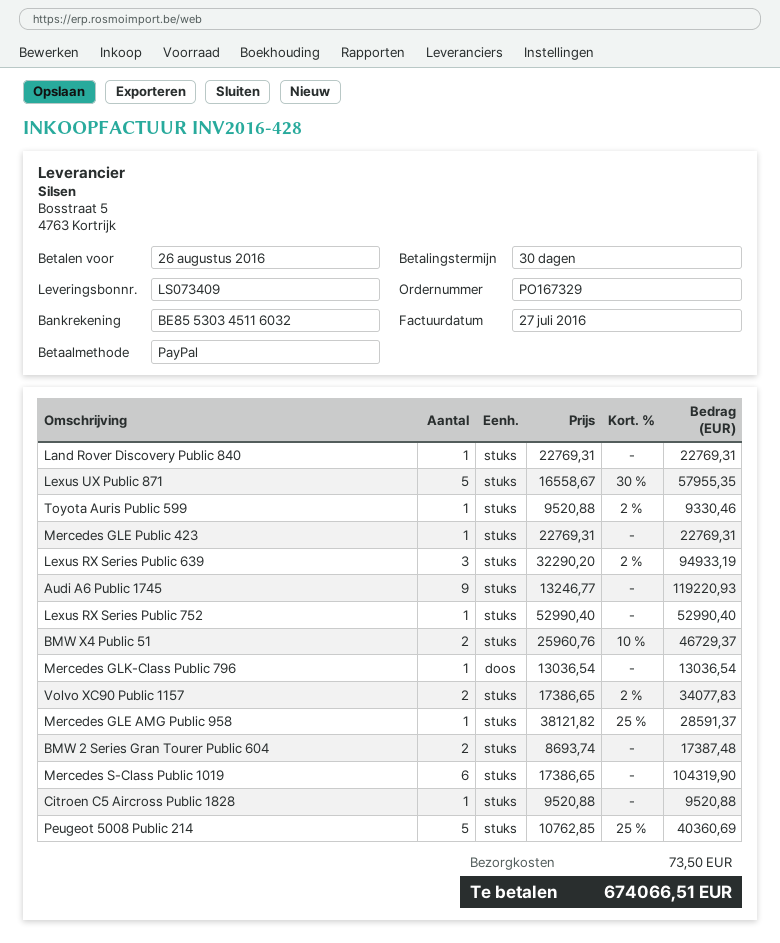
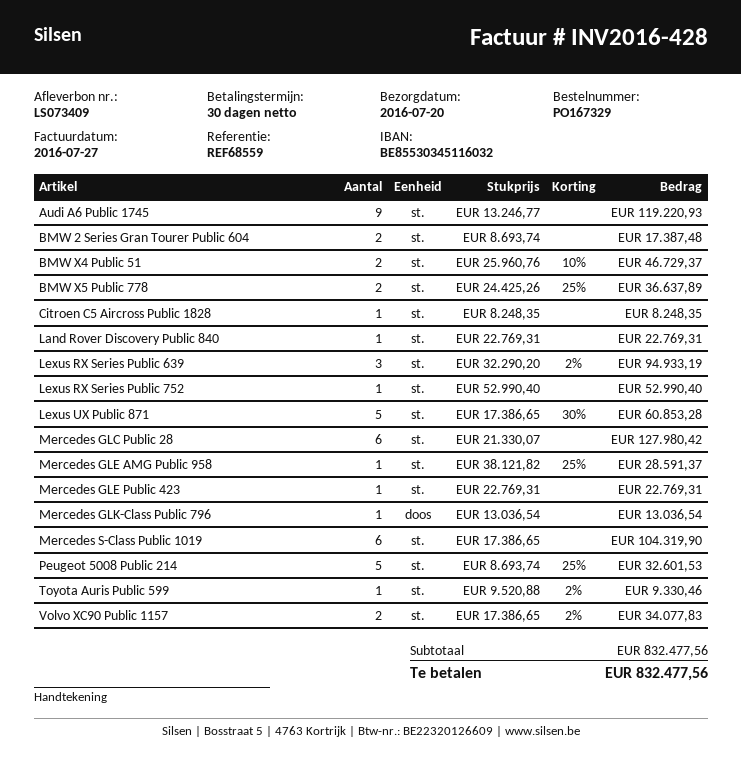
Lexus UX Public 871: 5 x 16558.67 - 30% = 57955.35 -> 5 x 17386.65 - 30% = 60853.28
Citroen C5 Aircross Public 1828: 1 x 9520.88 = 9520.88 -> 1 x 8248.35 = 8248.35
Peugeot 5008 Public 214: 5 x 10762.85 - 25% = 40360.69 -> 5 x 8693.74 - 25% = 32601.53
BMW X5 Public 778: none -> 2 x 24425.26 - 25% = 36637.89
Mercedes GLC Public 28: none -> 6 x 21330.07 = 127980.42
shipping: 73.50 -> none
total: 674066.51 -> 832477.56

